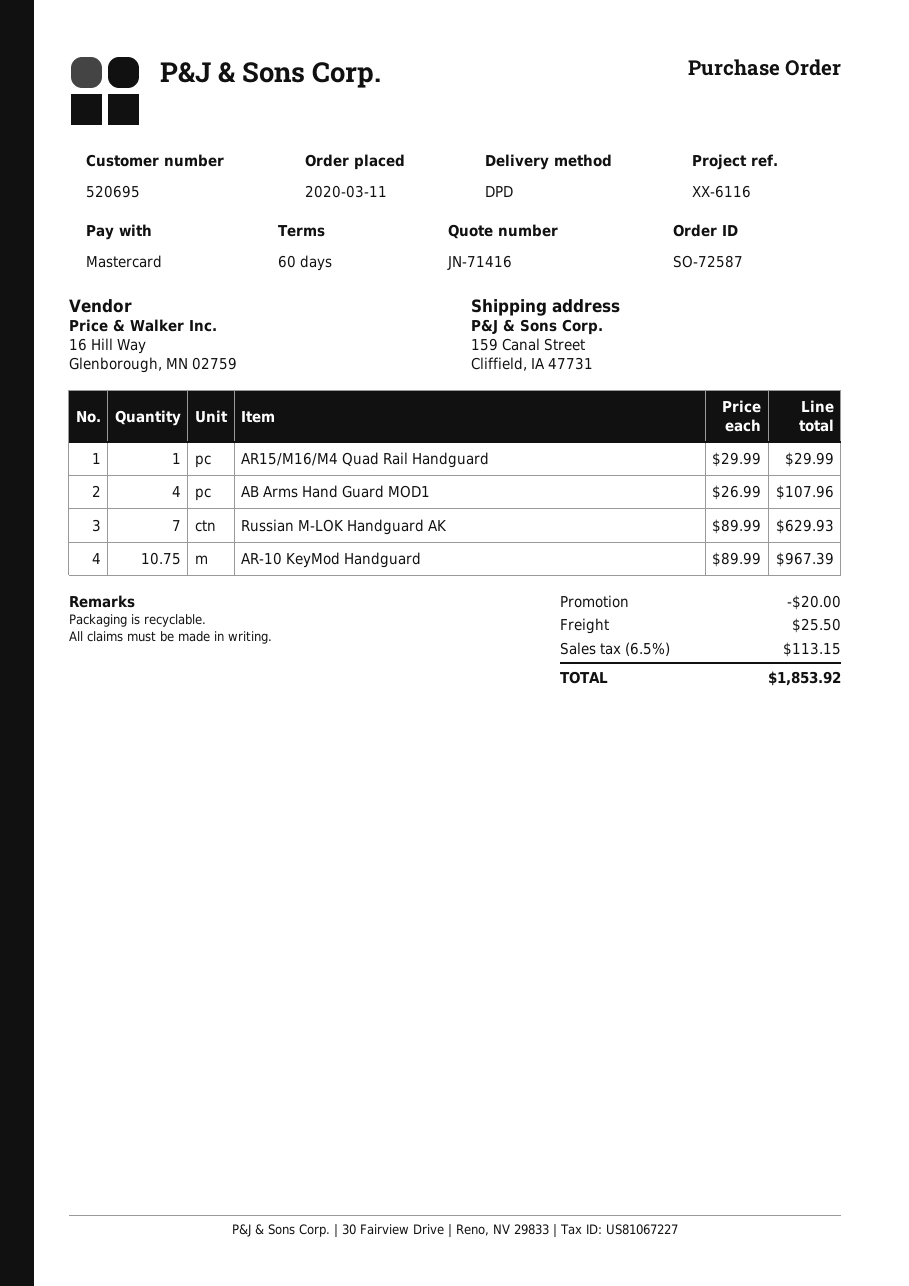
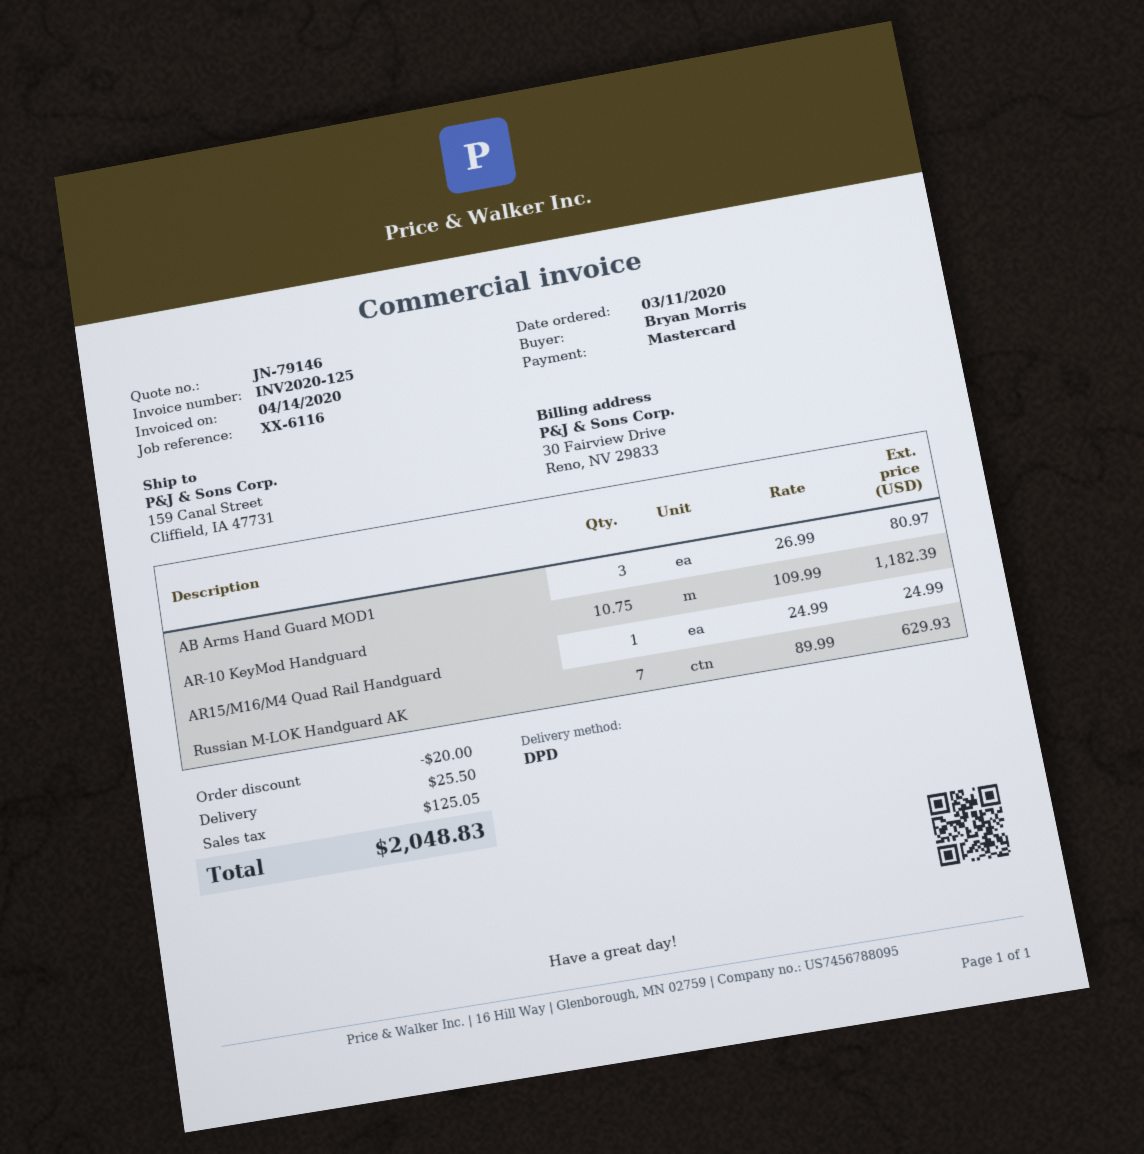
quote number: JN-71416 -> JN-79146
AR15/M16/M4 Quad Rail Handguard: 1 x 29.99 = 29.99 -> 1 x 24.99 = 24.99
AB Arms Hand Guard MOD1: 4 x 26.99 = 107.96 -> 3 x 26.99 = 80.97
AR-10 KeyMod Handguard: 10.75 x 89.99 = 967.39 -> 10.75 x 109.99 = 1182.39
tax: 113.15 -> 125.05
total: 1853.92 -> 2048.83

